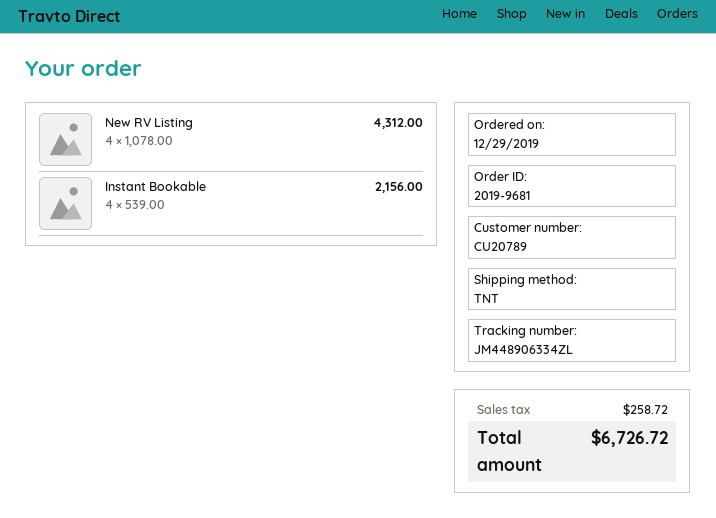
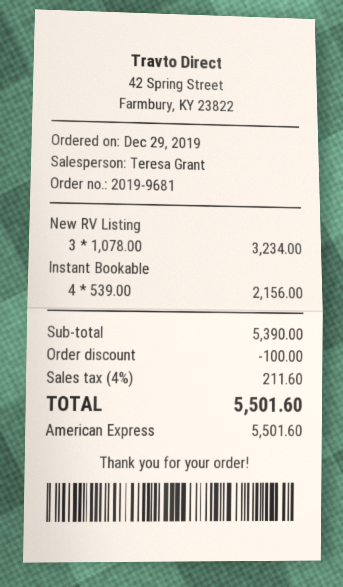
New RV Listing: 4 x 1078.00 = 4312.00 -> 3 x 1078.00 = 3234.00
discount: none -> 100.00
tax: 258.72 -> 211.60
total: 6726.72 -> 5501.60

